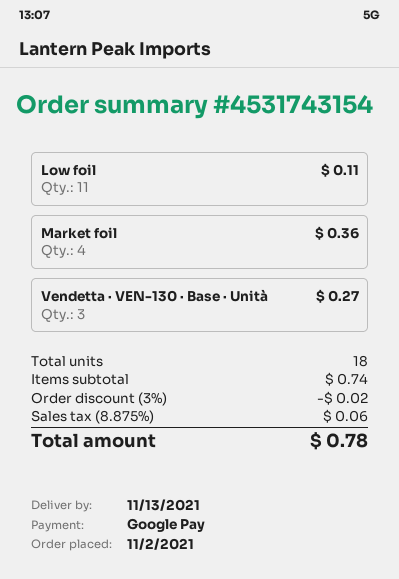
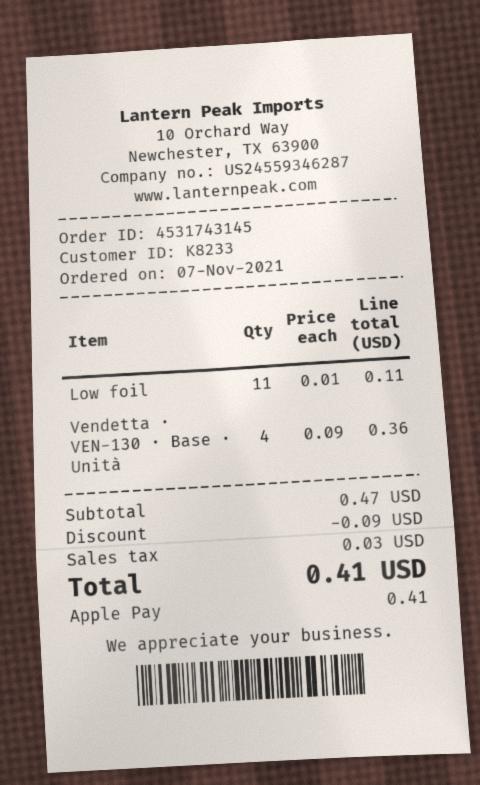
order number: 4531743154 -> 4531743145
order date: 2021-11-02 -> 2021-11-07
payment method: Google Pay -> Apple Pay
Market foil: 4 for 0.36 -> none
Vendetta · VEN-130 · Base · Unità: 3 for 0.27 -> 4 for 0.36
subtotal: 0.74 -> 0.47
discount: 0.02 -> 0.09
tax: 0.06 -> 0.03
total: 0.78 -> 0.41

